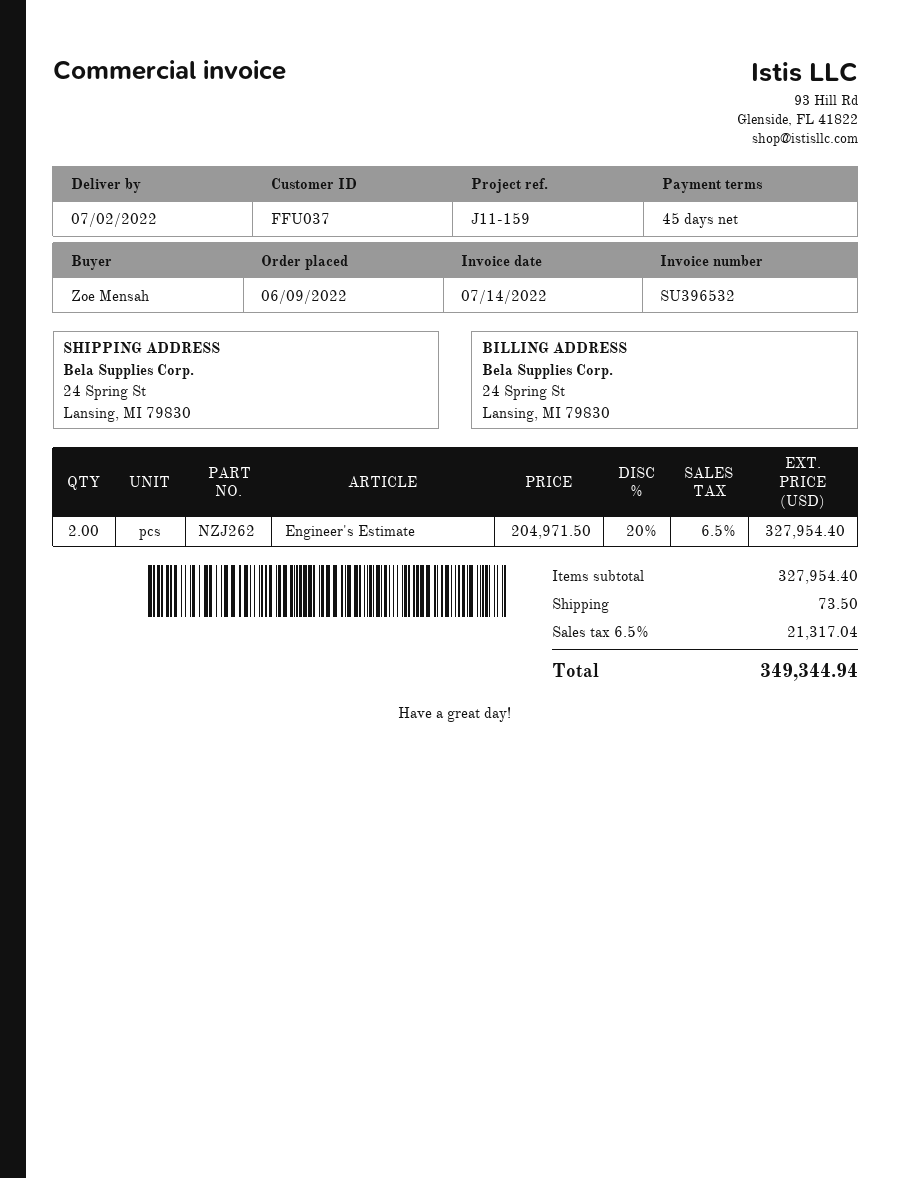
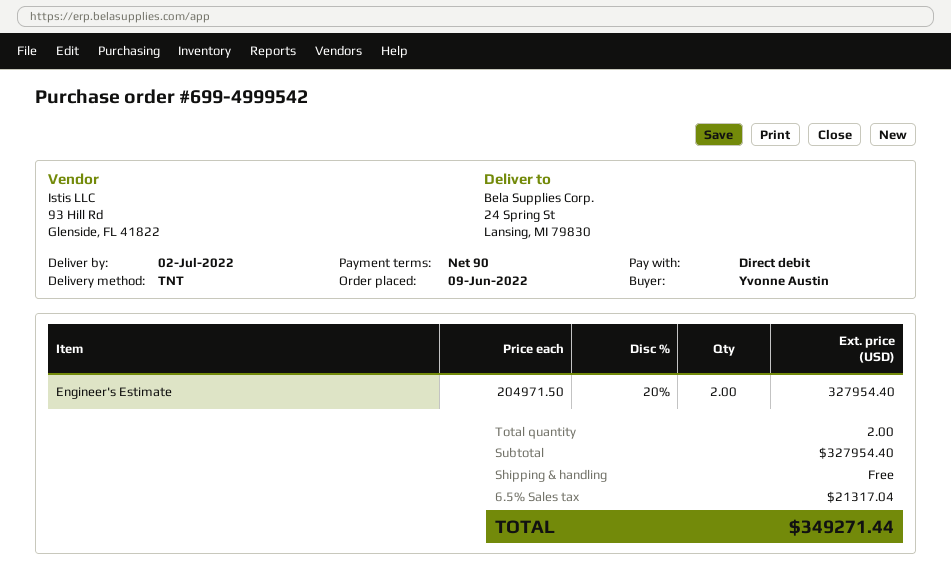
payment terms: 45 days -> 90 days
ordered by: Zoe Mensah -> Yvonne Austin
shipping: 73.50 -> 0.00
total: 349344.94 -> 349271.44

